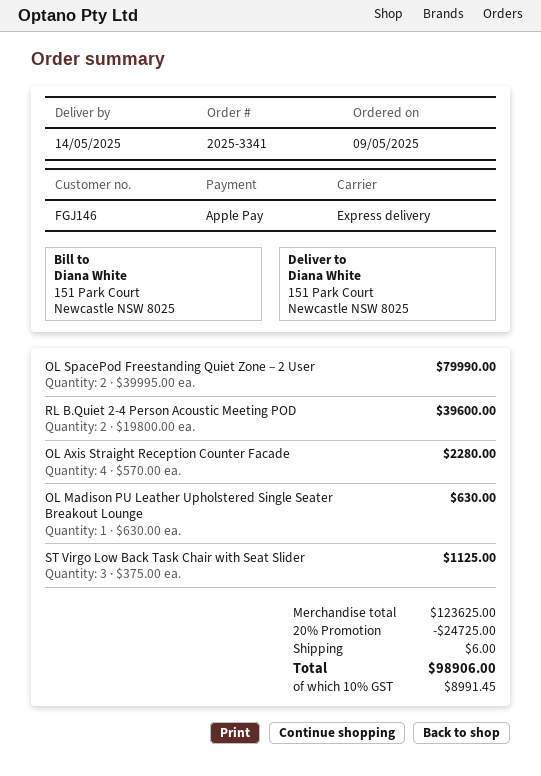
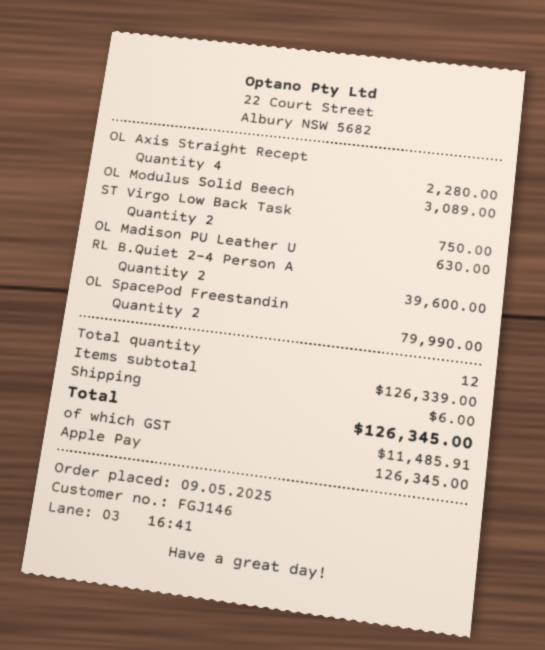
ST Virgo Low Back Task Chair with Seat Slider: 3 for 1125.00 -> 2 for 750.00
OL Modulus Solid Beech: none -> 1 for 3089.00
subtotal: 123625.00 -> 126339.00
discount: 20% = 24725.00 -> none
tax: 8991.45 -> 11485.91
total: 98906.00 -> 126345.00

